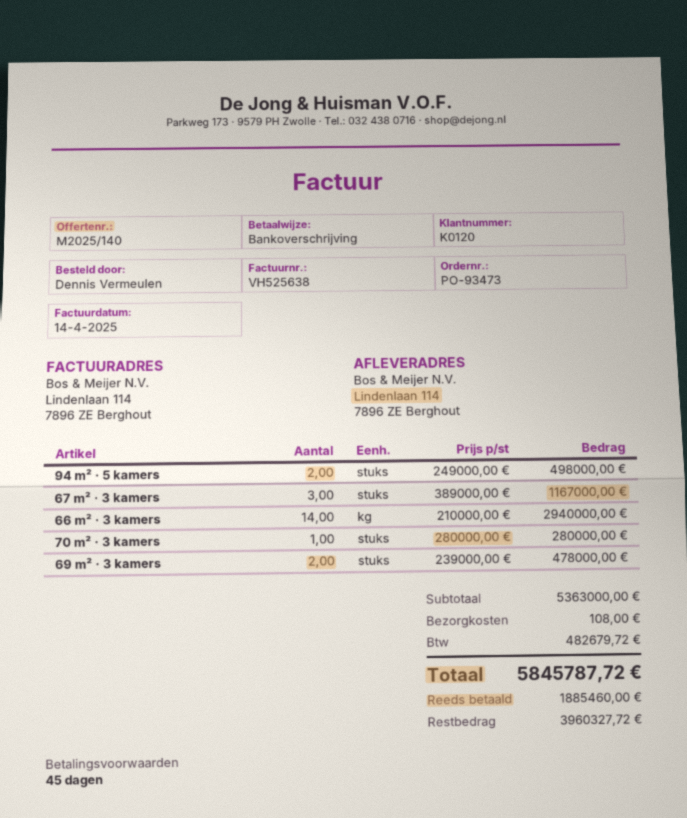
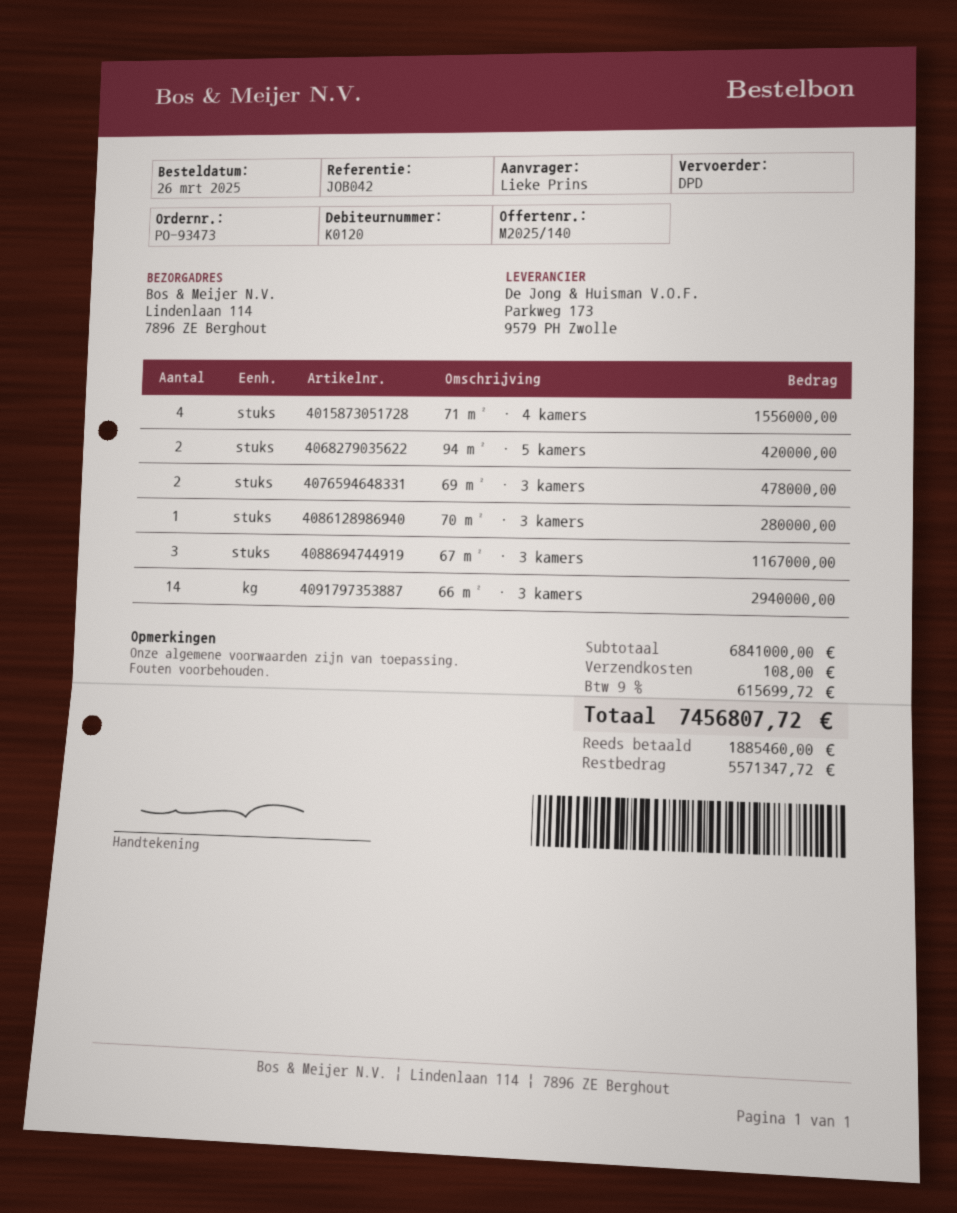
ordered by: Dennis Vermeulen -> Lieke Prins
94 m² · 5 kamers: 2 for 498000.00 -> 2 for 420000.00
71 m² · 4 kamers: none -> 4 for 1556000.00
subtotal: 5363000.00 -> 6841000.00
tax: 482679.72 -> 615699.72
total: 5845787.72 -> 7456807.72
balance: 3960327.72 -> 5571347.72

